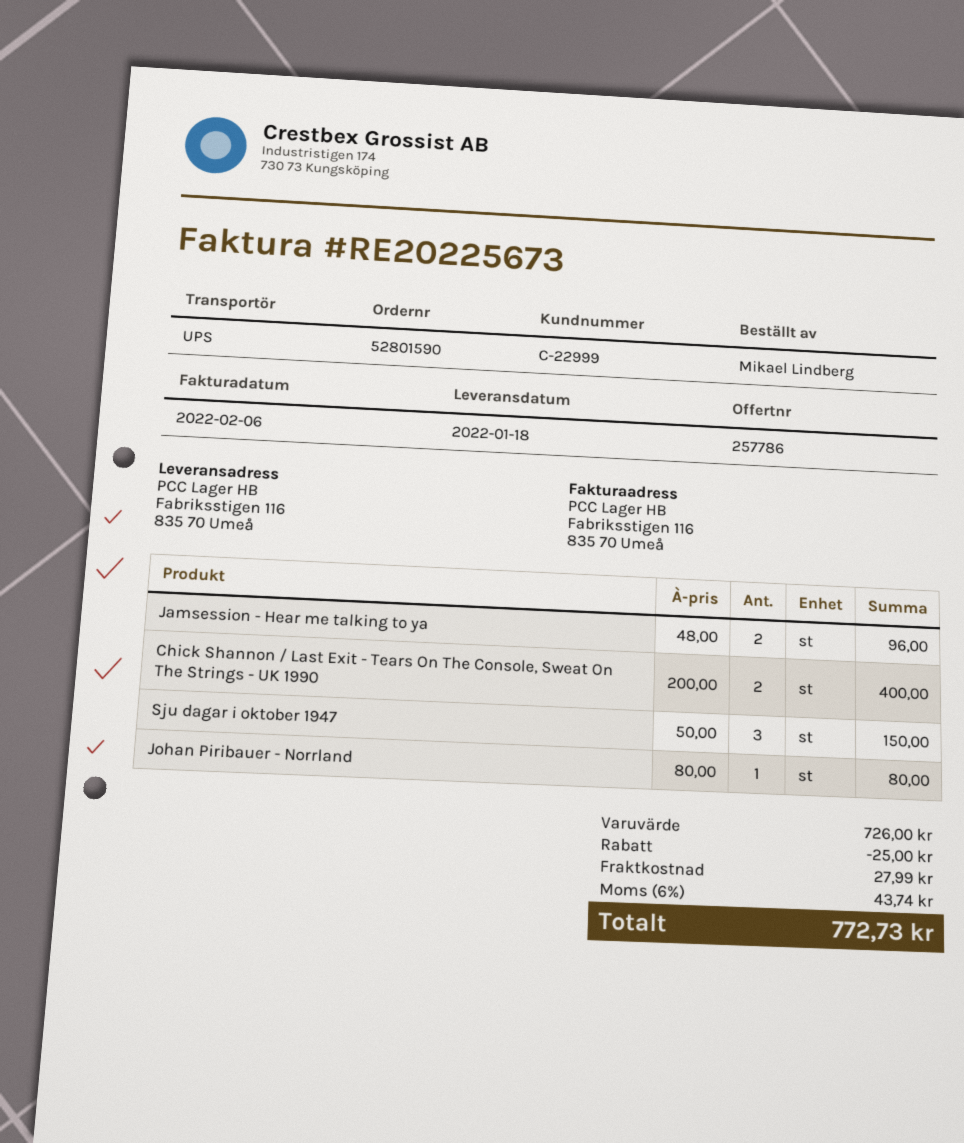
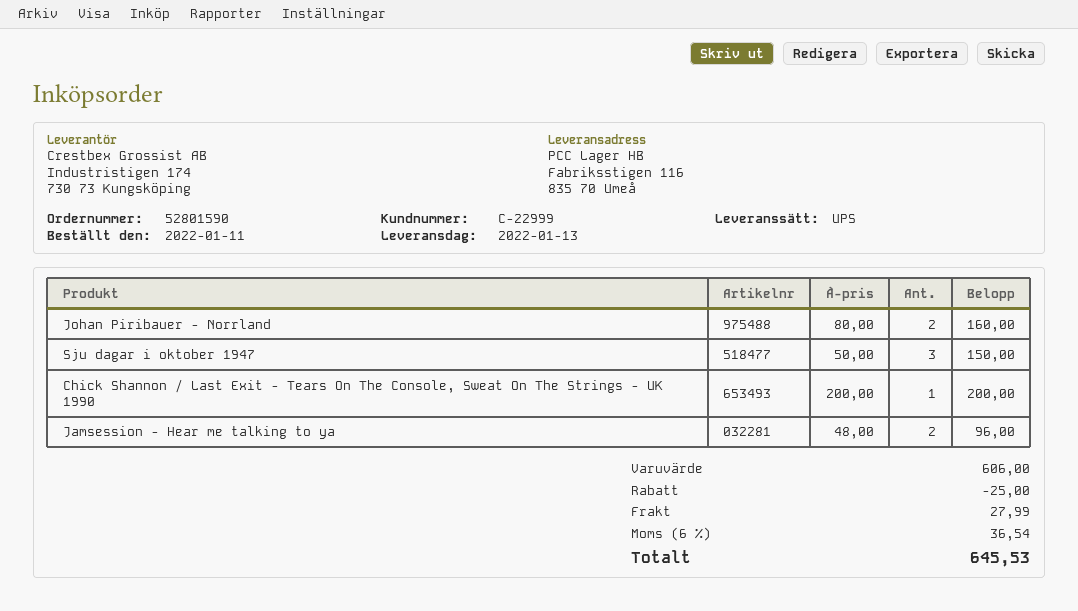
delivery date: 2022-01-18 -> 2022-01-13
Chick Shannon / Last Exit - Tears On The Console, Sweat On The Strings - UK 1990: 2 x 200.00 = 400.00 -> 1 x 200.00 = 200.00
Johan Piribauer - Norrland: 1 x 80.00 = 80.00 -> 2 x 80.00 = 160.00
subtotal: 726.00 -> 606.00
tax: 6% = 43.74 -> 6% = 36.54
total: 772.73 -> 645.53

